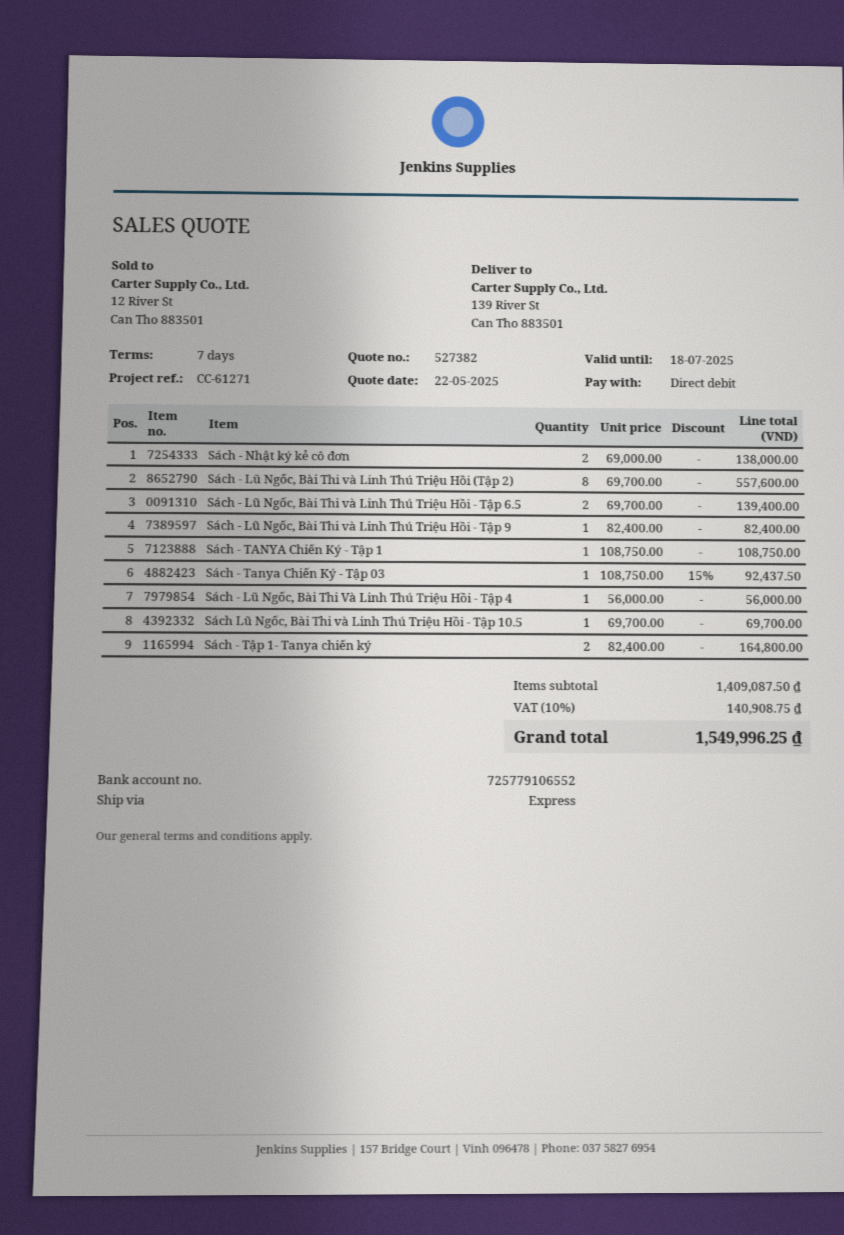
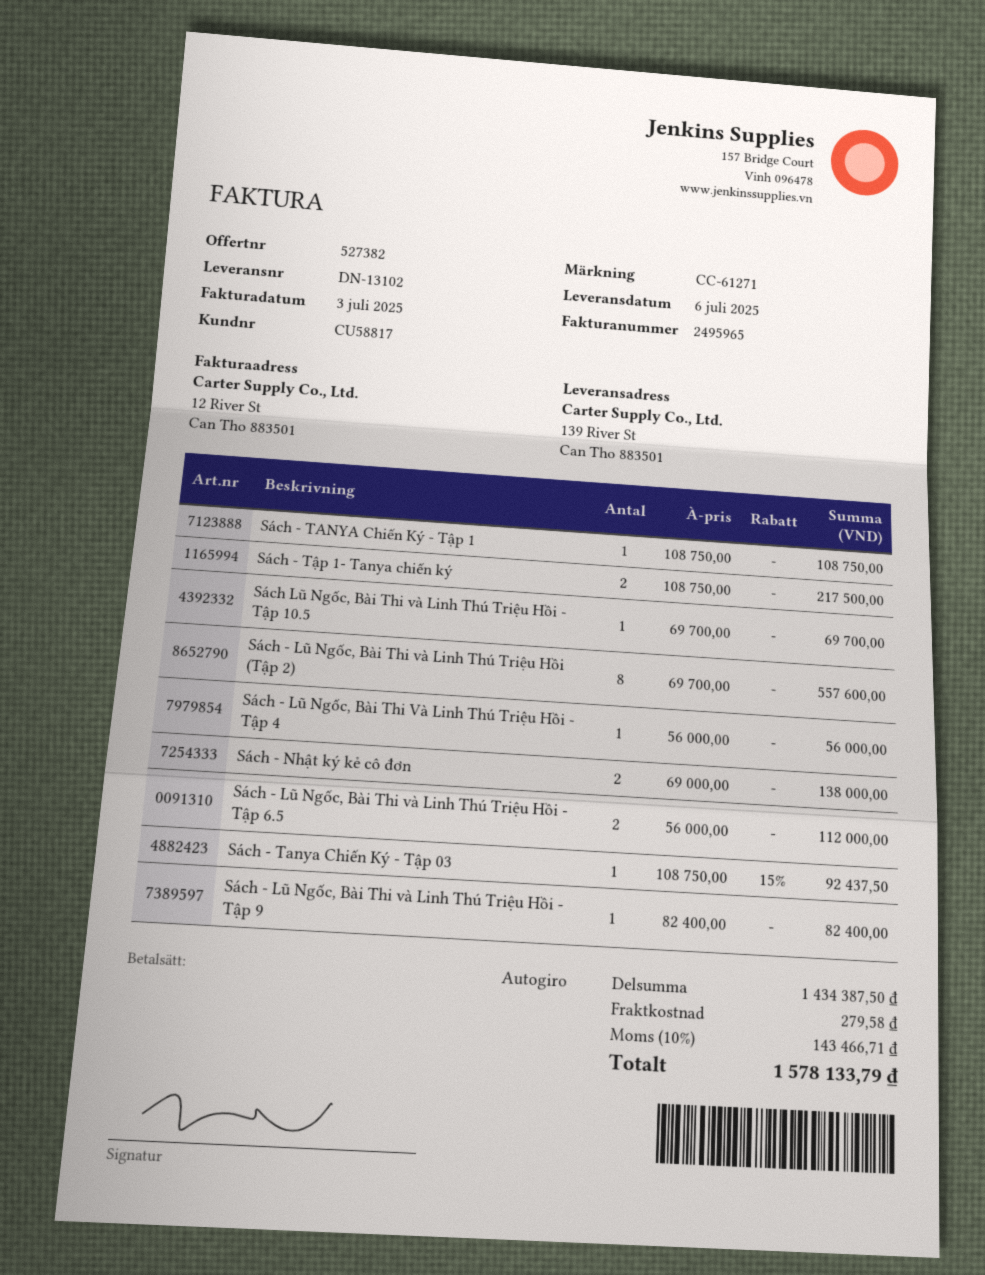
Sách - Lũ Ngốc, Bài Thi và Linh Thú Triệu Hồi - Tập 6.5: 2 x 69700.00 = 139400.00 -> 2 x 56000.00 = 112000.00
Sách - Tập 1- Tanya chiến ký: 2 x 82400.00 = 164800.00 -> 2 x 108750.00 = 217500.00
subtotal: 1409087.50 -> 1434387.50
shipping: none -> 279.58
tax: 10% = 140908.75 -> 10% = 143466.71
total: 1549996.25 -> 1578133.79

